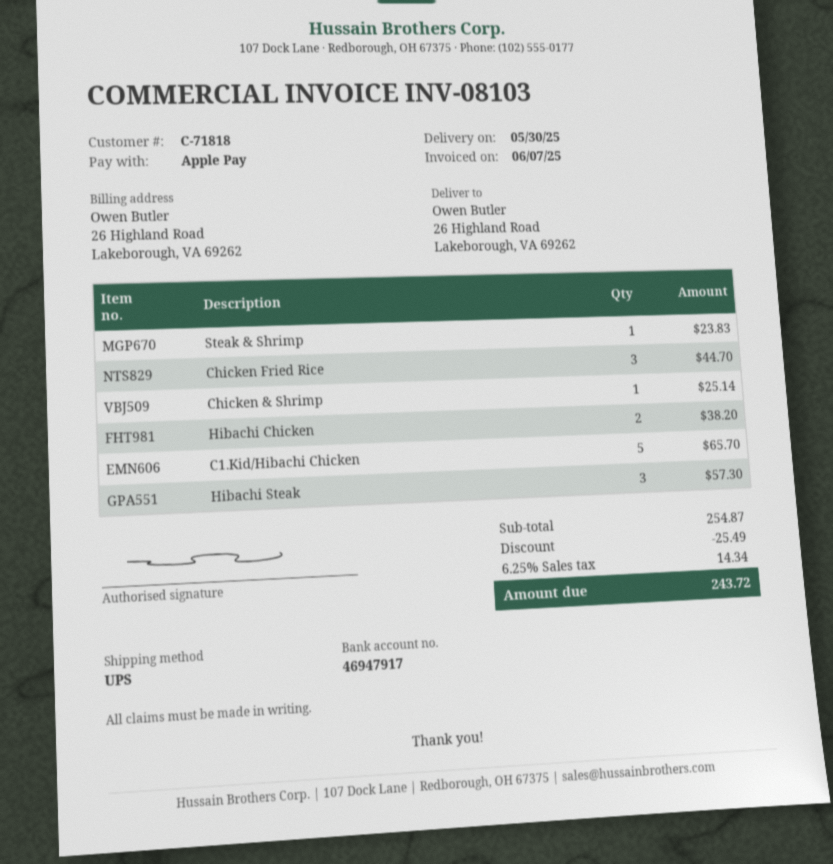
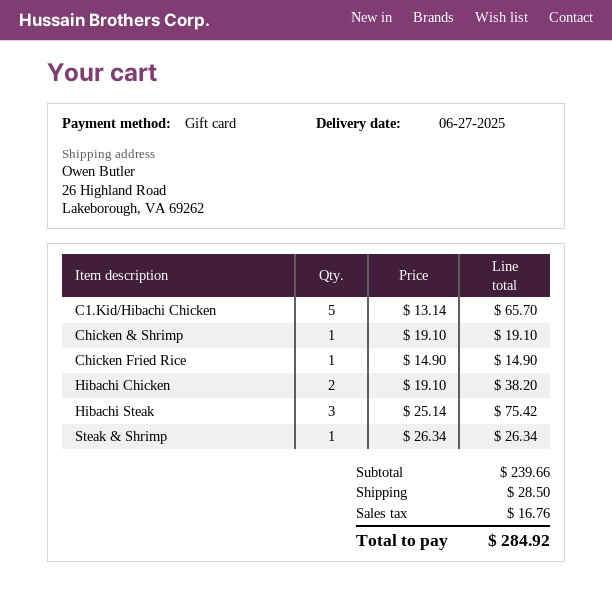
delivery date: 2025-05-30 -> 2025-06-27
payment method: Apple Pay -> gift card
Steak & Shrimp: 1 for 23.83 -> 1 for 26.34
Chicken Fried Rice: 3 for 44.70 -> 1 for 14.90
Chicken & Shrimp: 1 for 25.14 -> 1 for 19.10
Hibachi Steak: 3 for 57.30 -> 3 for 75.42
subtotal: 254.87 -> 239.66
discount: 25.49 -> none
shipping: none -> 28.50
tax: 14.34 -> 16.76
total: 243.72 -> 284.92

